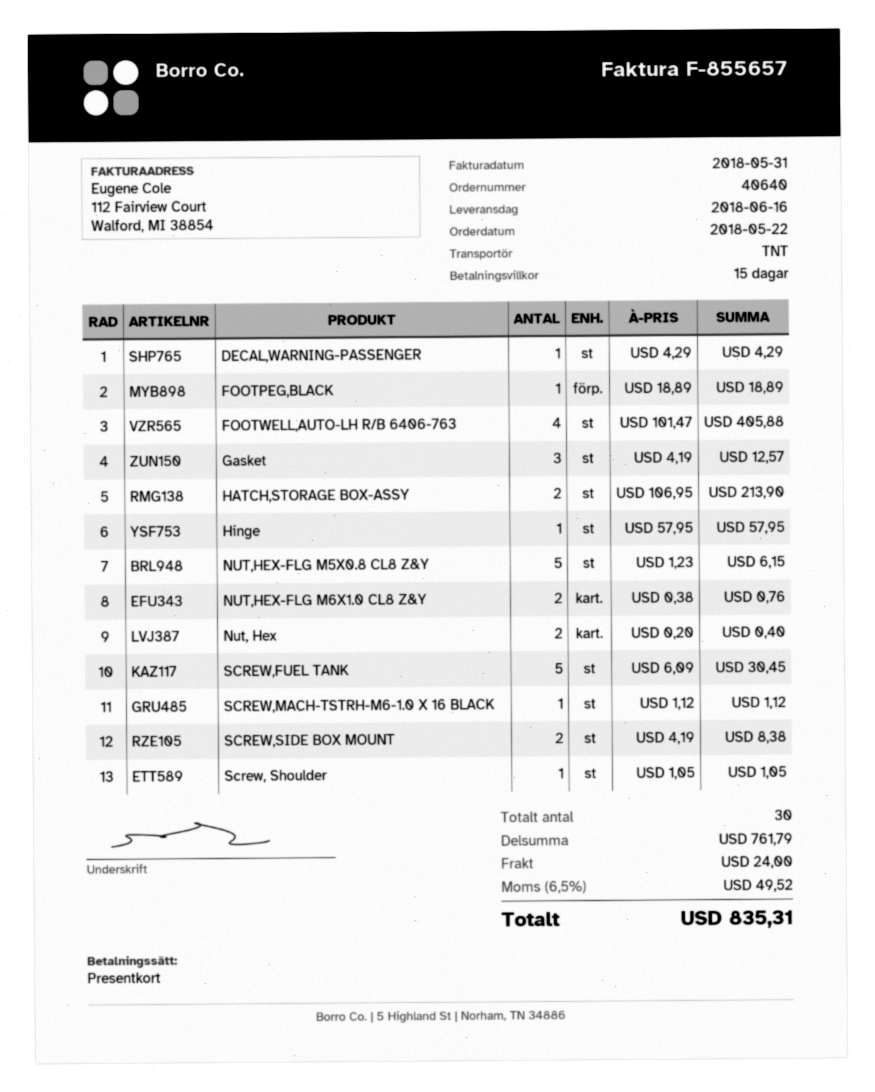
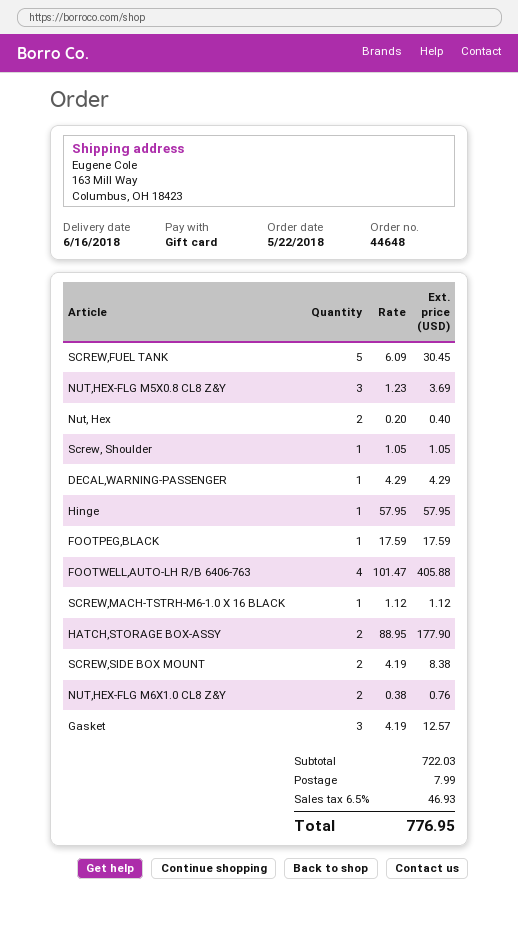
order number: 40640 -> 44648
FOOTPEG,BLACK: 1 x 18.89 = 18.89 -> 1 x 17.59 = 17.59
HATCH,STORAGE BOX-ASSY: 2 x 106.95 = 213.90 -> 2 x 88.95 = 177.90
NUT,HEX-FLG M5X0.8 CL8 Z&Y: 5 x 1.23 = 6.15 -> 3 x 1.23 = 3.69
subtotal: 761.79 -> 722.03
shipping: 24.00 -> 7.99
tax: 6.5% = 49.52 -> 6.5% = 46.93
total: 835.31 -> 776.95

